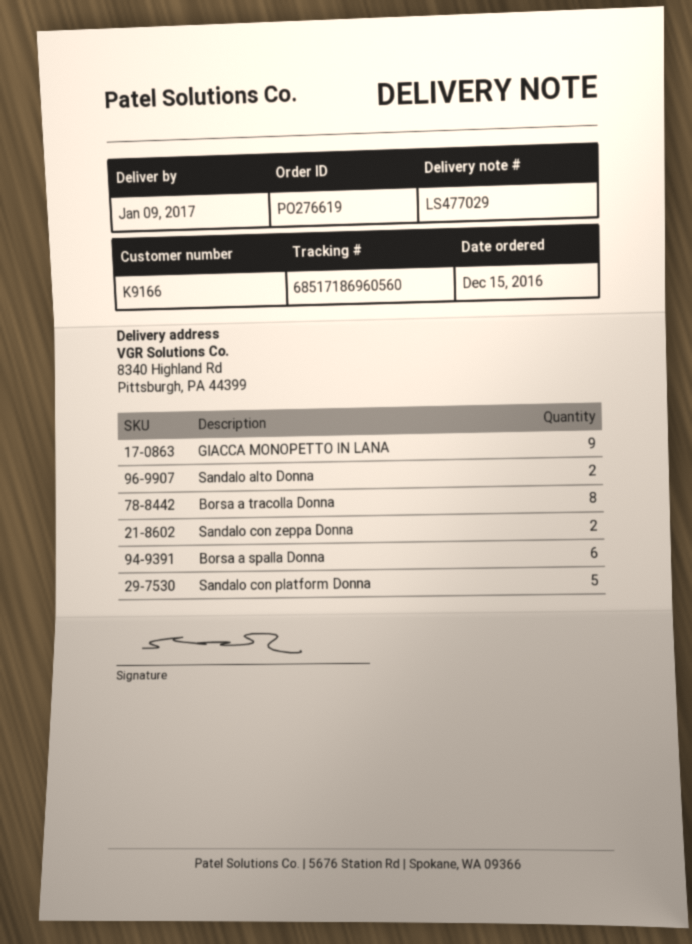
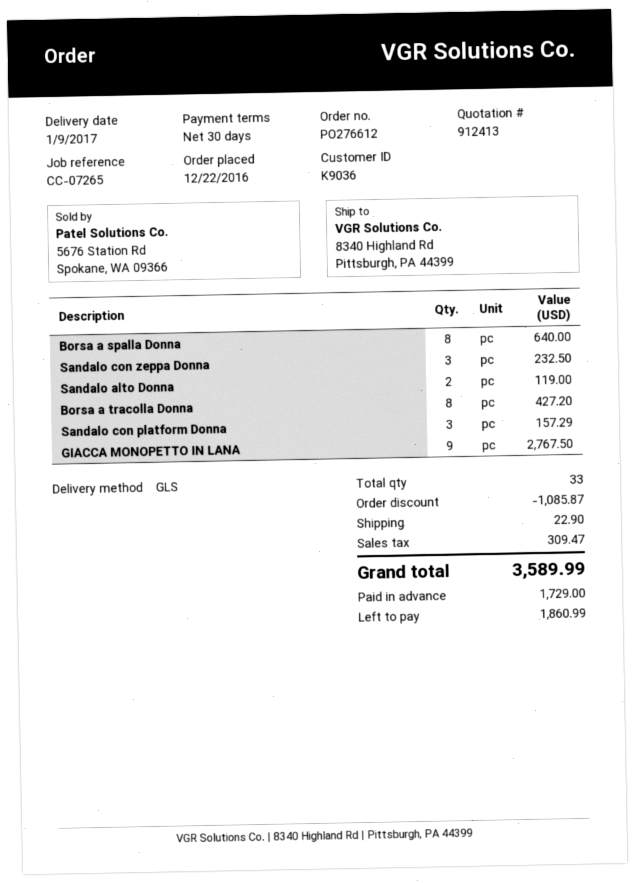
order number: PO276619 -> PO276612
order date: 2016-12-15 -> 2016-12-22
customer number: K9166 -> K9036
Sandalo con zeppa Donna: 2 -> 3
Borsa a spalla Donna: 6 -> 8
Sandalo con platform Donna: 5 -> 3

